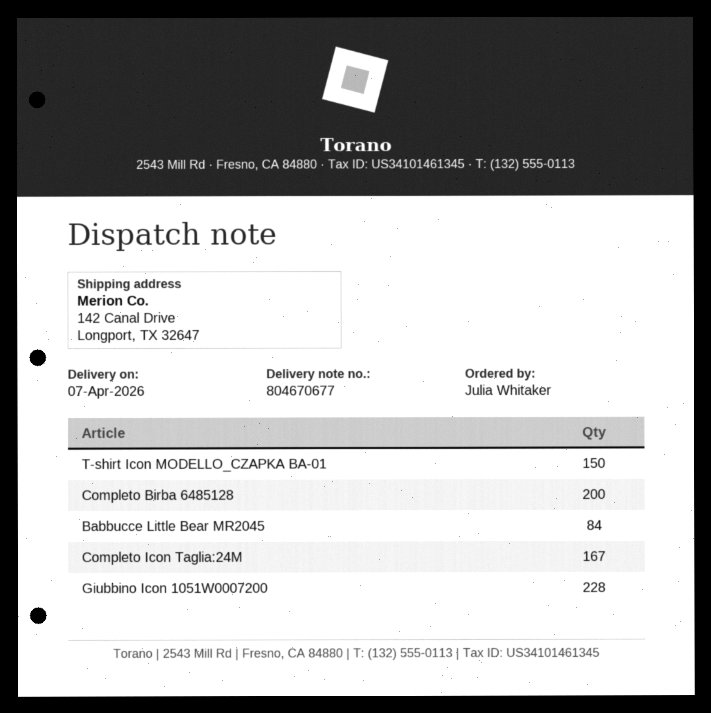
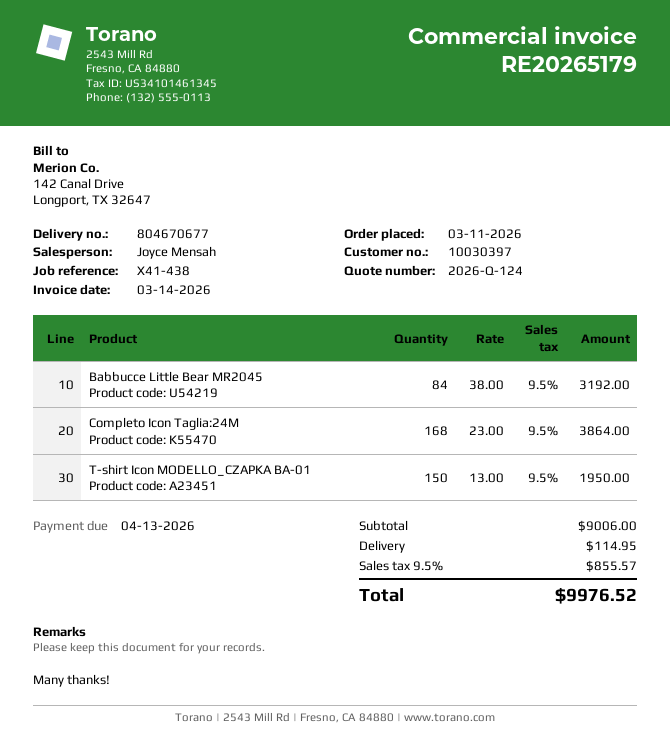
Completo Birba 6485128: 200 -> none
Completo Icon Taglia:24M: 167 -> 168
Giubbino Icon 1051W0007200: 228 -> none

